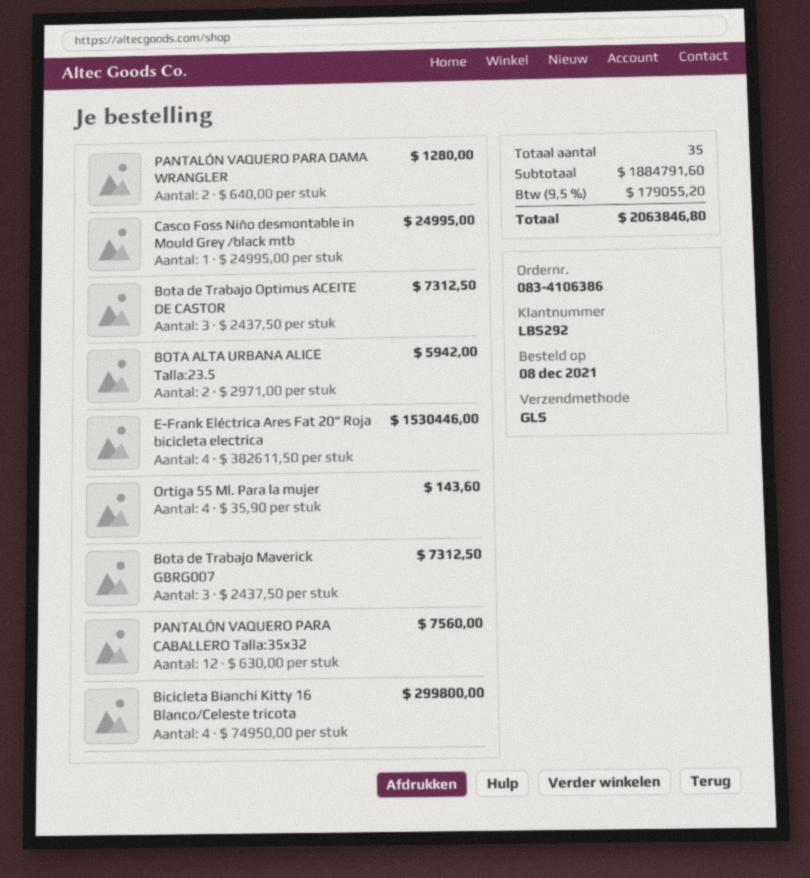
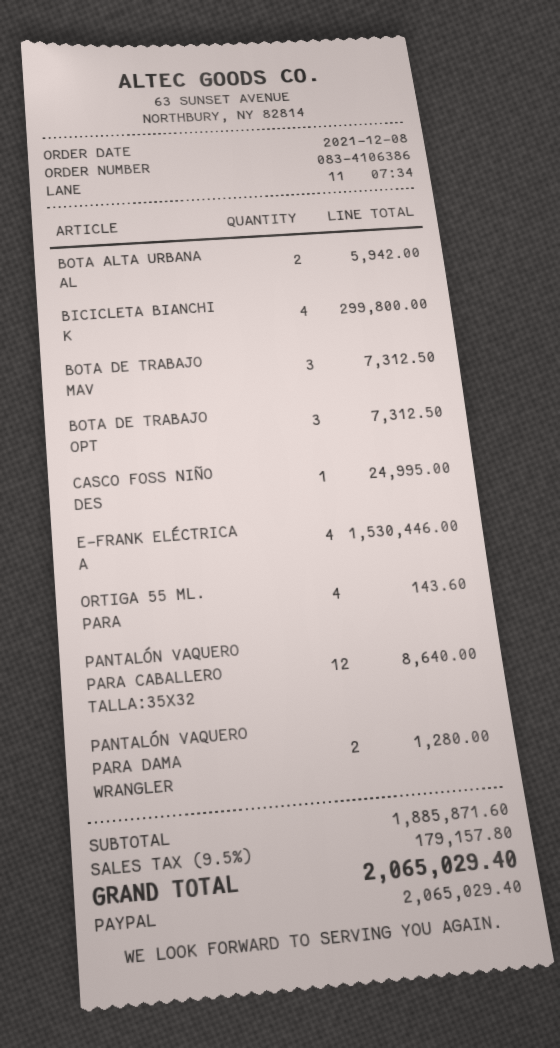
PANTALÓN VAQUERO PARA CABALLERO Talla:35x32: 12 for 7560.00 -> 12 for 8640.00
subtotal: 1884791.60 -> 1885871.60
tax: 9.5% = 179055.20 -> 9.5% = 179157.80
total: 2063846.80 -> 2065029.40

